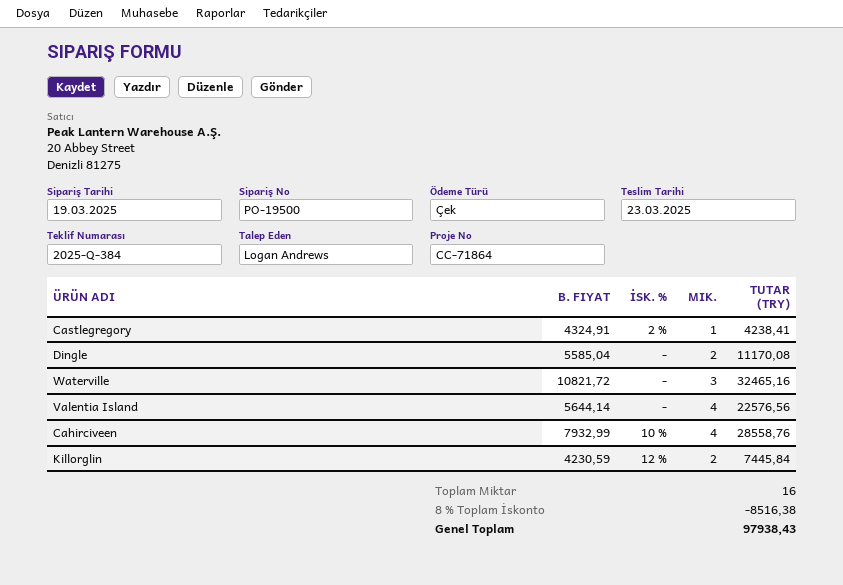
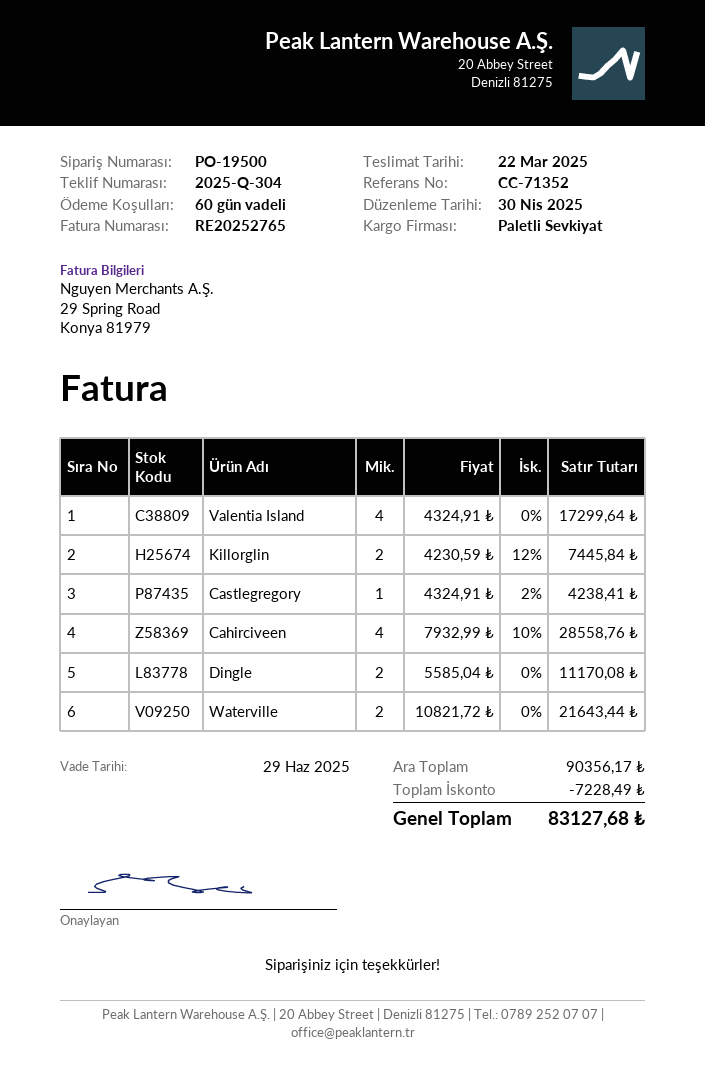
quote number: 2025-Q-384 -> 2025-Q-304
delivery date: 2025-03-23 -> 2025-03-22
reference: CC-71864 -> CC-71352
Waterville: 3 x 10821.72 = 32465.16 -> 2 x 10821.72 = 21643.44
Valentia Island: 4 x 5644.14 = 22576.56 -> 4 x 4324.91 = 17299.64
discount: 8516.38 -> 7228.49
total: 97938.43 -> 83127.68

